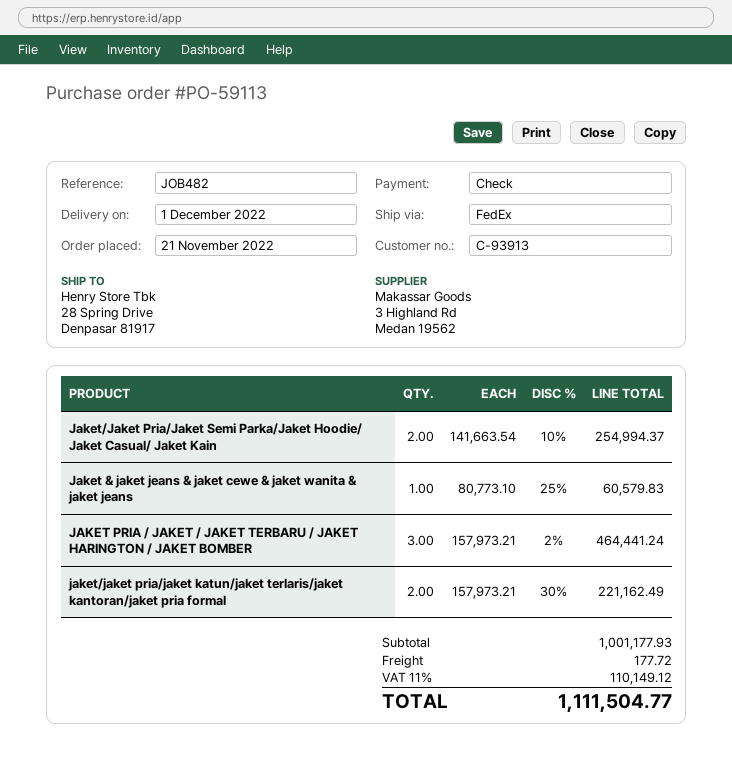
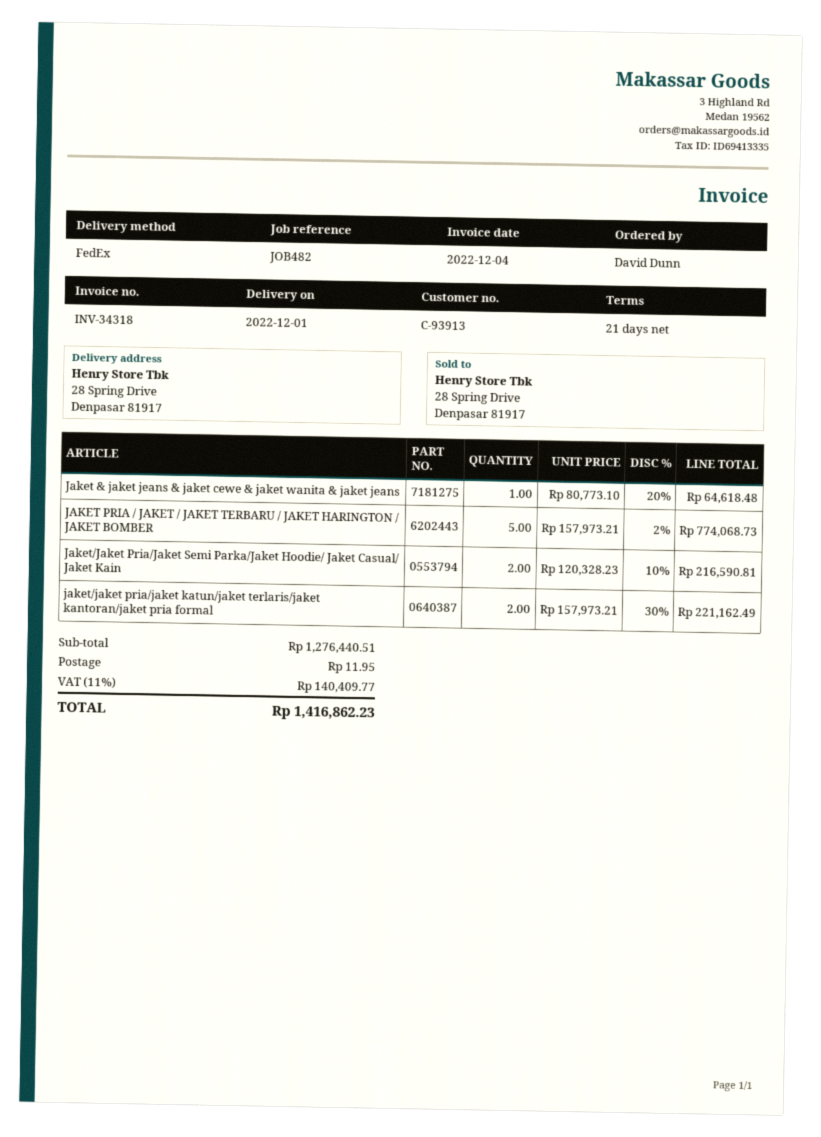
Jaket/Jaket Pria/Jaket Semi Parka/Jaket Hoodie/ Jaket Casual/ Jaket Kain: 2 x 141663.54 - 10% = 254994.37 -> 2 x 120328.23 - 10% = 216590.81
Jaket & jaket jeans & jaket cewe & jaket wanita & jaket jeans: 1 x 80773.10 - 25% = 60579.83 -> 1 x 80773.10 - 20% = 64618.48
JAKET PRIA / JAKET / JAKET TERBARU / JAKET HARINGTON / JAKET BOMBER: 3 x 157973.21 - 2% = 464441.24 -> 5 x 157973.21 - 2% = 774068.73
subtotal: 1001177.93 -> 1276440.51
shipping: 177.72 -> 11.95
tax: 11% = 110149.12 -> 11% = 140409.77
total: 1111504.77 -> 1416862.23

